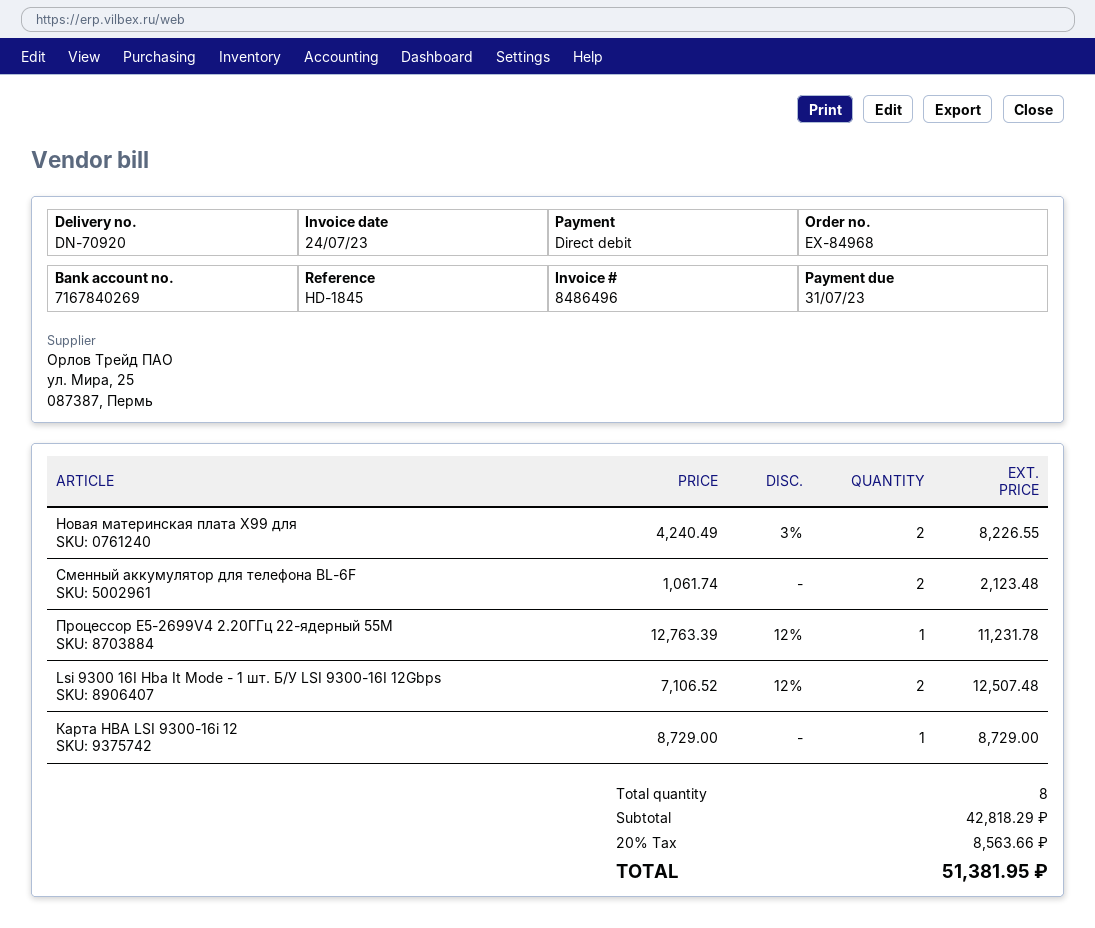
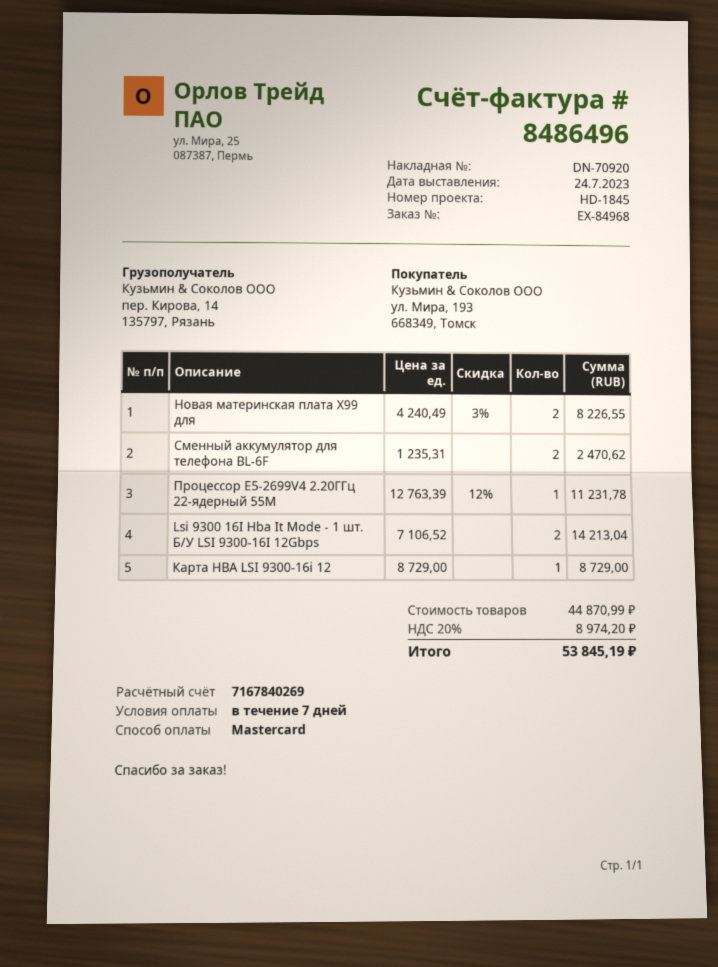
payment method: direct debit -> Mastercard
Сменный аккумулятор для телефона BL-6F: 2 x 1061.74 = 2123.48 -> 2 x 1235.31 = 2470.62
Lsi 9300 16I Hba It Mode - 1 шт. Б/У LSI 9300-16I 12Gbps: 2 x 7106.52 - 12% = 12507.48 -> 2 x 7106.52 = 14213.04
subtotal: 42818.29 -> 44870.99
tax: 20% = 8563.66 -> 20% = 8974.20
total: 51381.95 -> 53845.19

